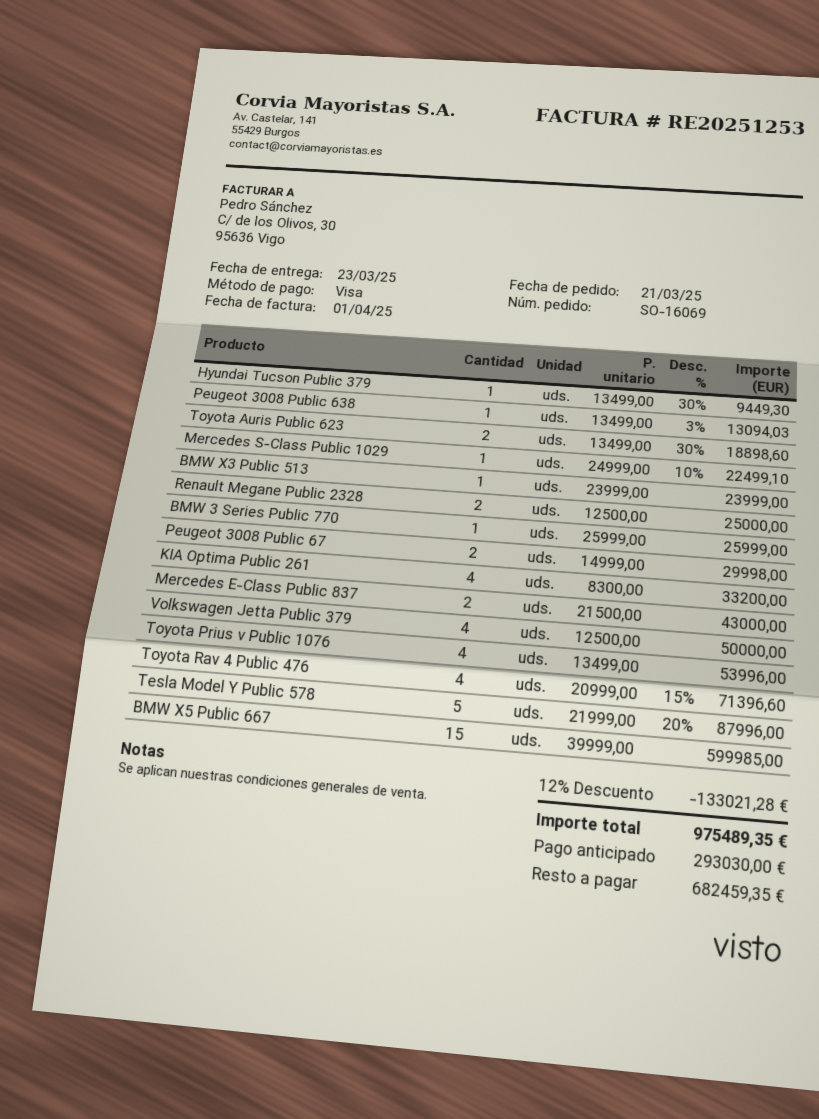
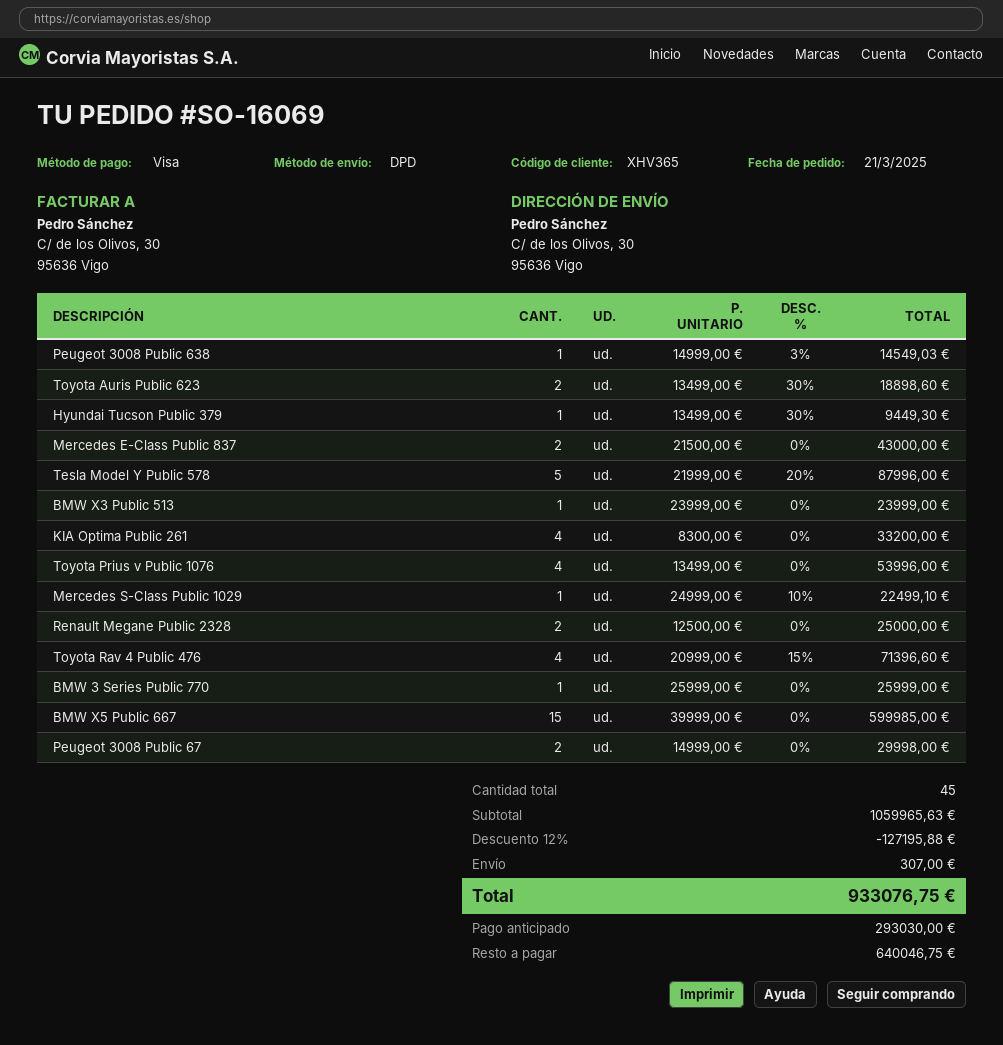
Peugeot 3008 Public 638: 1 x 13499.00 - 3% = 13094.03 -> 1 x 14999.00 - 3% = 14549.03
Volkswagen Jetta Public 379: 4 x 12500.00 = 50000.00 -> none
discount: 12% = 133021.28 -> 12% = 127195.88
shipping: none -> 307.00
total: 975489.35 -> 933076.75
balance: 682459.35 -> 640046.75

